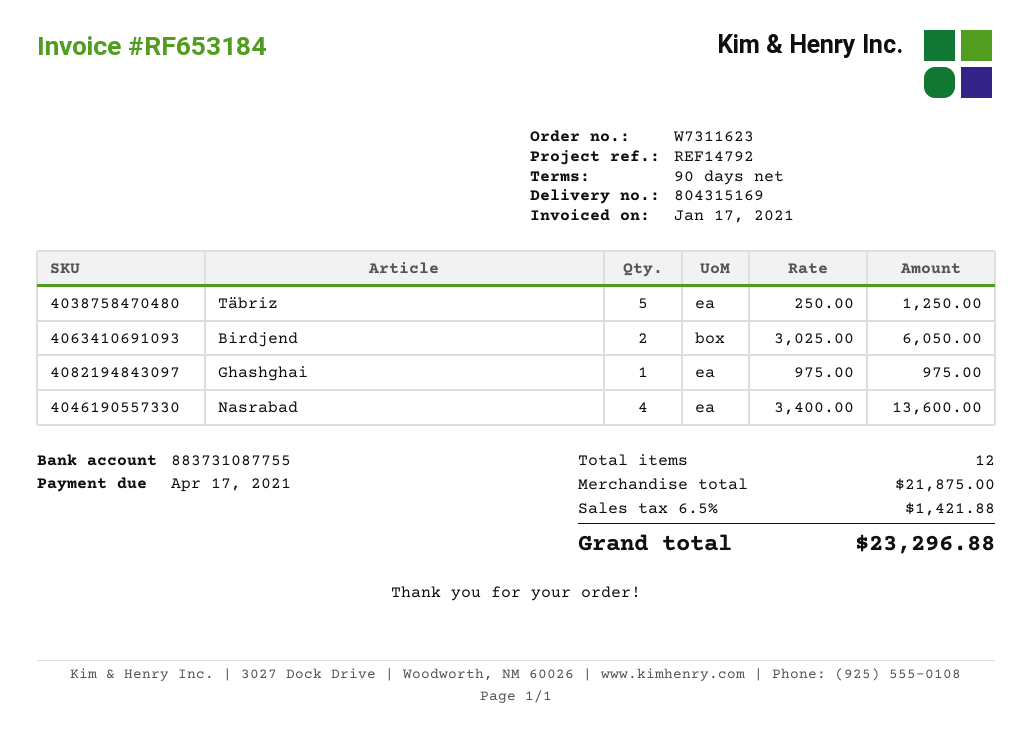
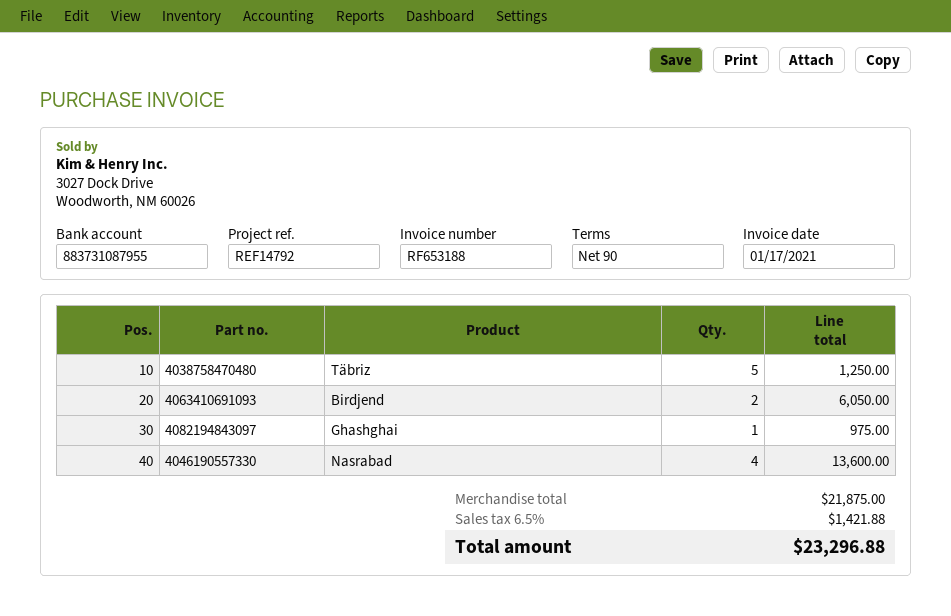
invoice number: RF653184 -> RF653188
bank account: 883731087755 -> 883731087955

